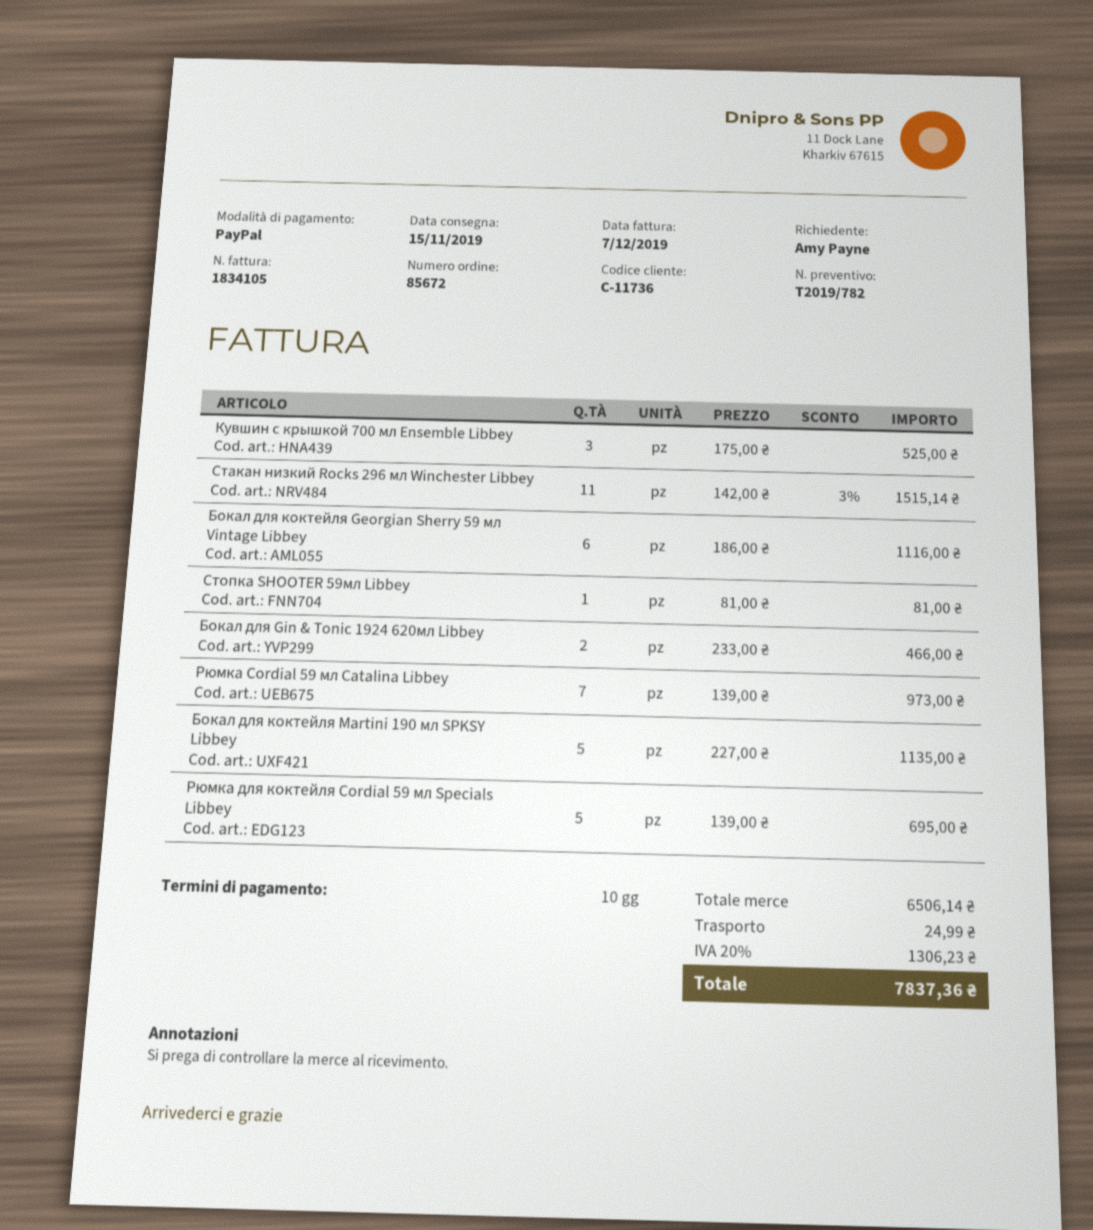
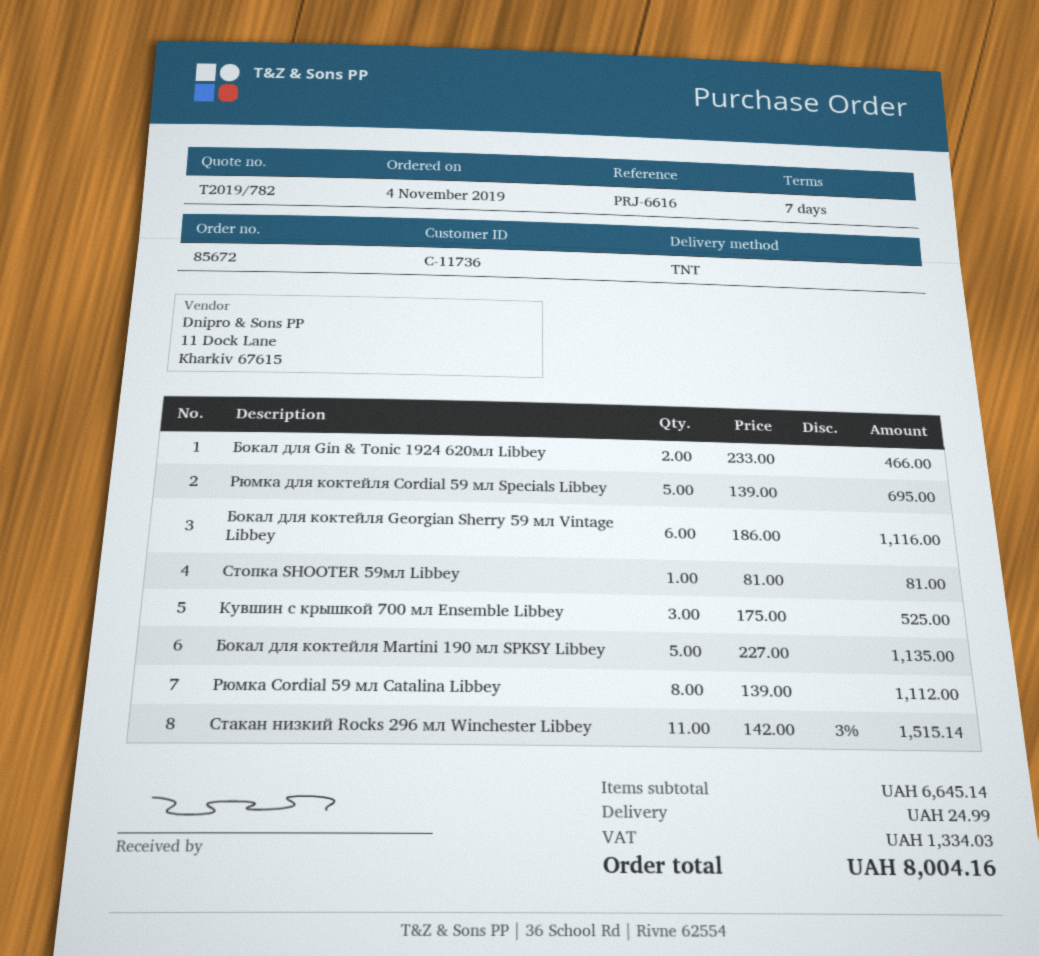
payment terms: 10 days -> 7 days
Рюмка Cordial 59 мл Catalina Libbey: 7 x 139.00 = 973.00 -> 8 x 139.00 = 1112.00
subtotal: 6506.14 -> 6645.14
tax: 1306.23 -> 1334.03
total: 7837.36 -> 8004.16

